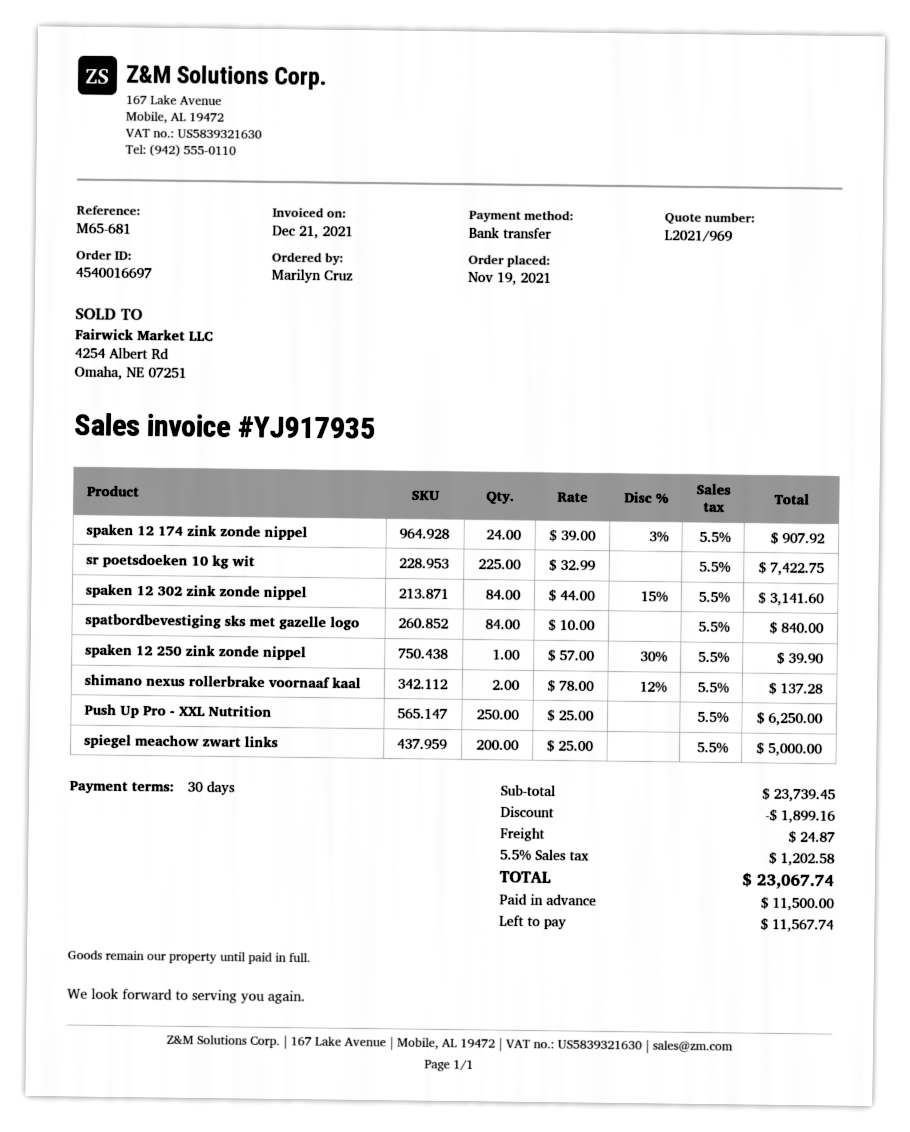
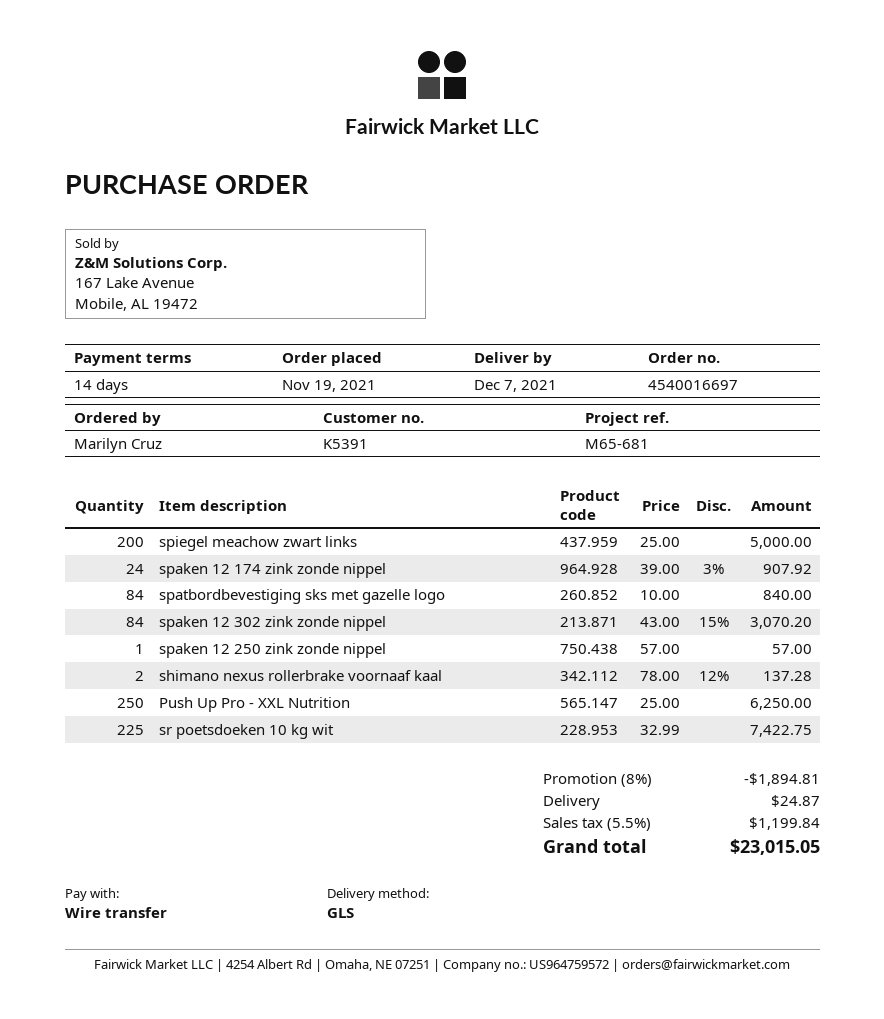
payment terms: 30 days -> 14 days
spaken 12 302 zink zonde nippel: 84 x 44.00 - 15% = 3141.60 -> 84 x 43.00 - 15% = 3070.20
spaken 12 250 zink zonde nippel: 1 x 57.00 - 30% = 39.90 -> 1 x 57.00 = 57.00
discount: 1899.16 -> 1894.81
tax: 5.5% = 1202.58 -> 5.5% = 1199.84
total: 23067.74 -> 23015.05

